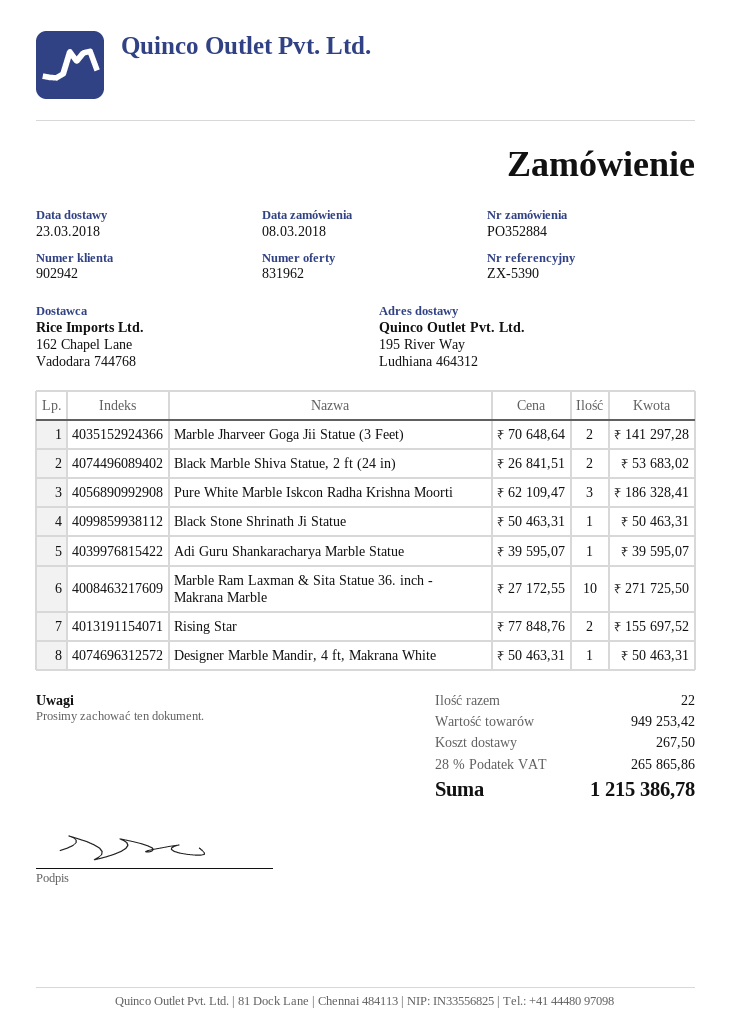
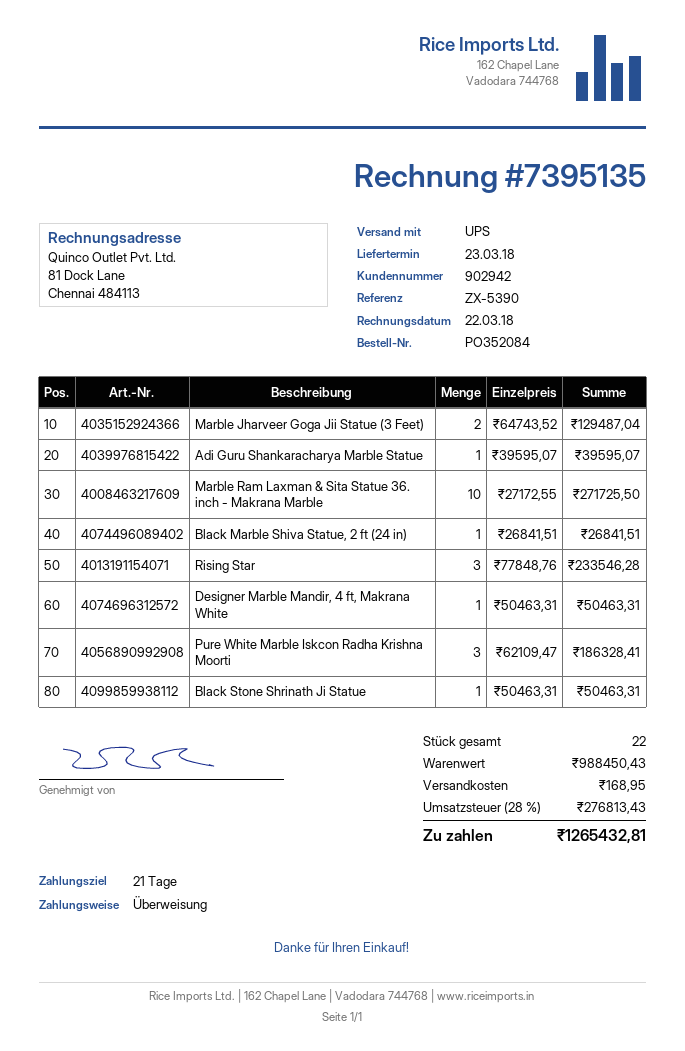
order number: PO352884 -> PO352084
Marble Jharveer Goga Jii Statue (3 Feet): 2 x 70648.64 = 141297.28 -> 2 x 64743.52 = 129487.04
Black Marble Shiva Statue, 2 ft (24 in): 2 x 26841.51 = 53683.02 -> 1 x 26841.51 = 26841.51
Rising Star: 2 x 77848.76 = 155697.52 -> 3 x 77848.76 = 233546.28
subtotal: 949253.42 -> 988450.43
shipping: 267.50 -> 168.95
tax: 28% = 265865.86 -> 28% = 276813.43
total: 1215386.78 -> 1265432.81

